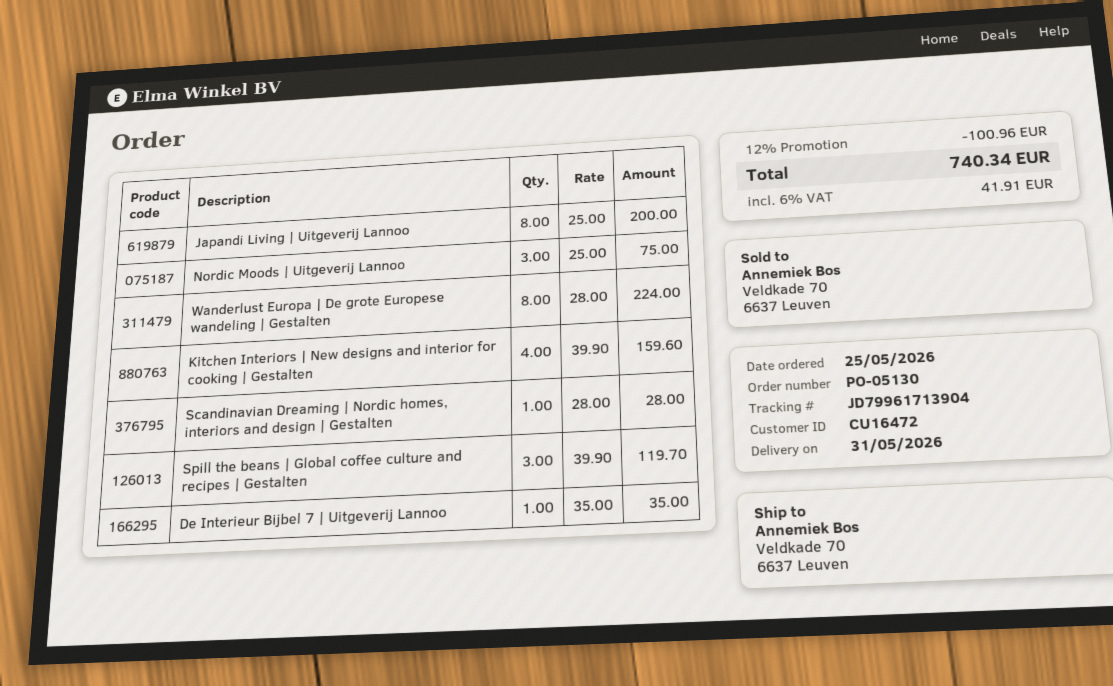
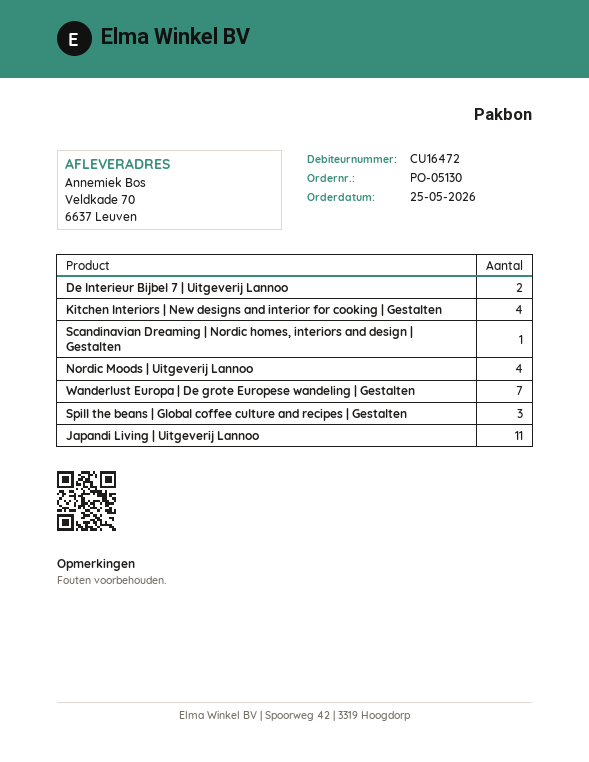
Japandi Living | Uitgeverij Lannoo: 8 -> 11
Nordic Moods | Uitgeverij Lannoo: 3 -> 4
Wanderlust Europa | De grote Europese wandeling | Gestalten: 8 -> 7
De Interieur Bijbel 7 | Uitgeverij Lannoo: 1 -> 2

